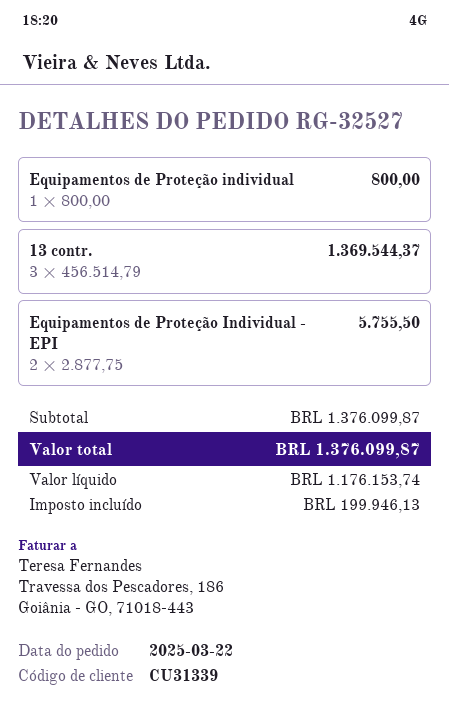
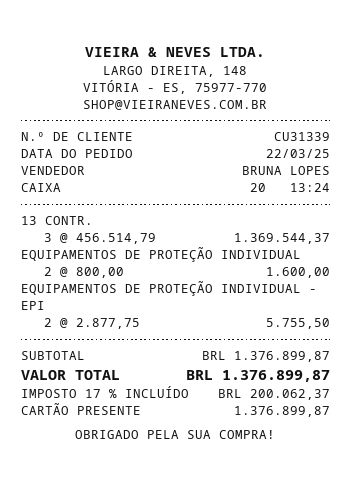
Equipamentos de Proteção individual: 1 x 800.00 = 800.00 -> 2 x 800.00 = 1600.00
subtotal: 1376099.87 -> 1376899.87
tax: 199946.13 -> 200062.37
total: 1376099.87 -> 1376899.87

